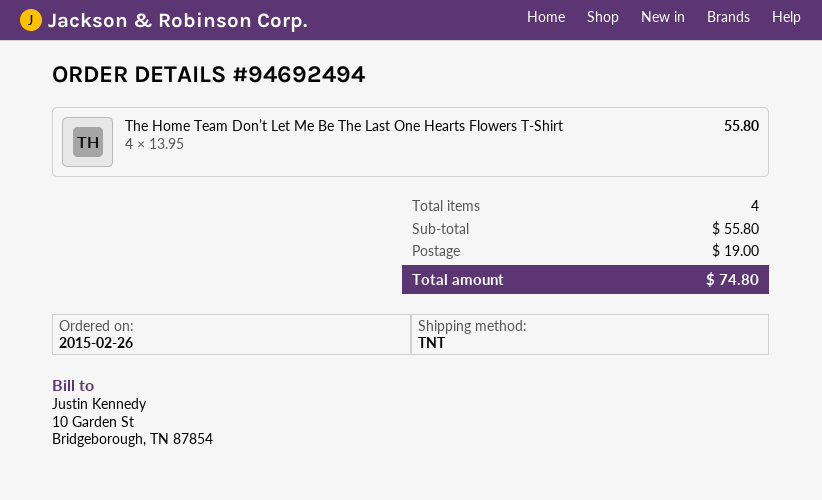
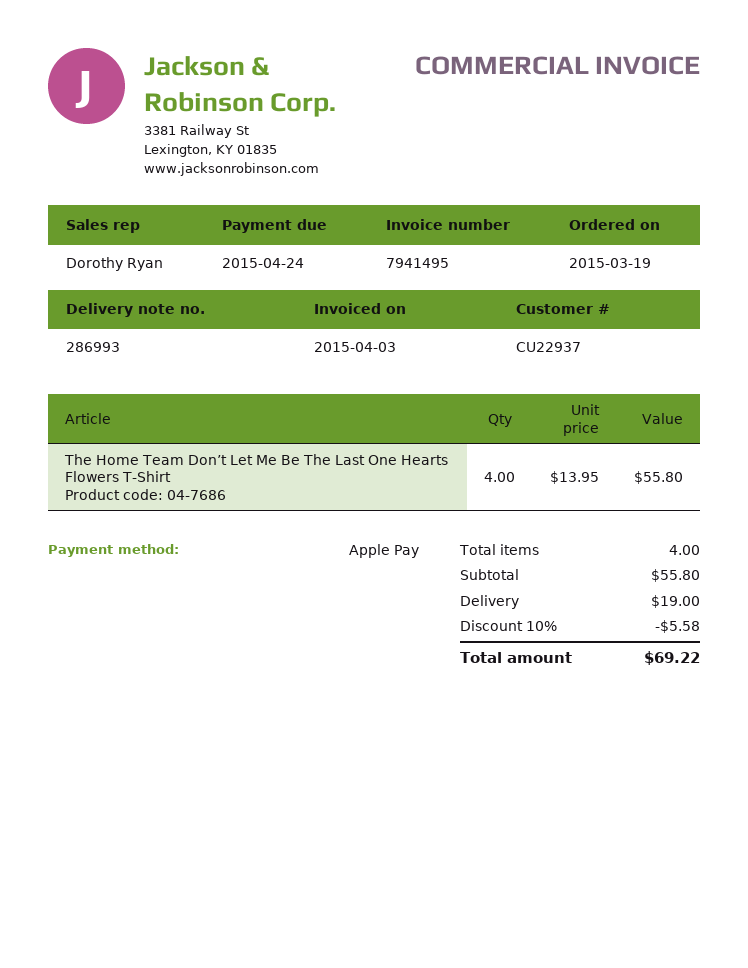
order date: 2015-02-26 -> 2015-03-19
discount: none -> 10% = 5.58
total: 74.80 -> 69.22

